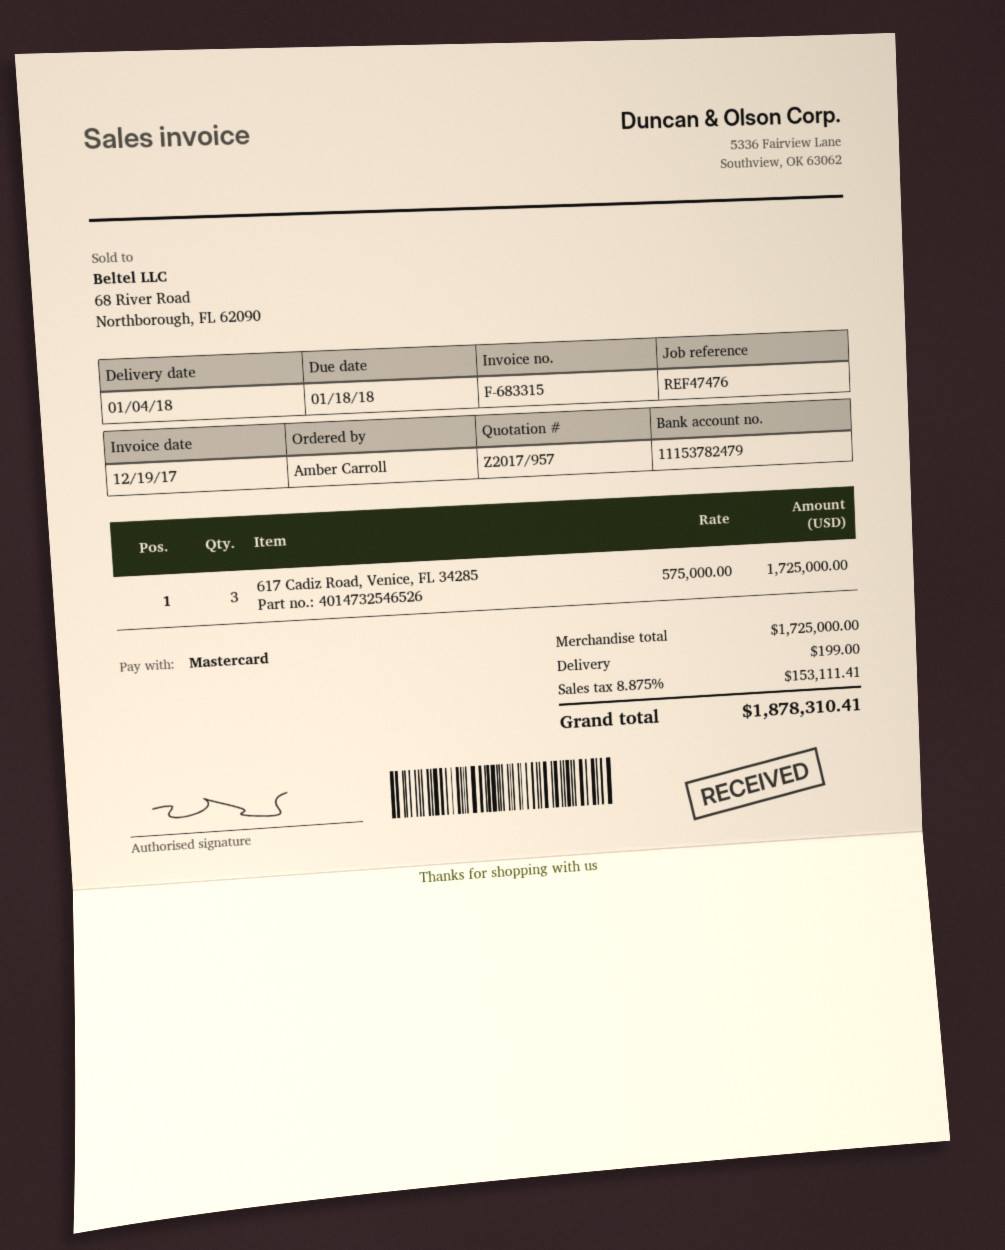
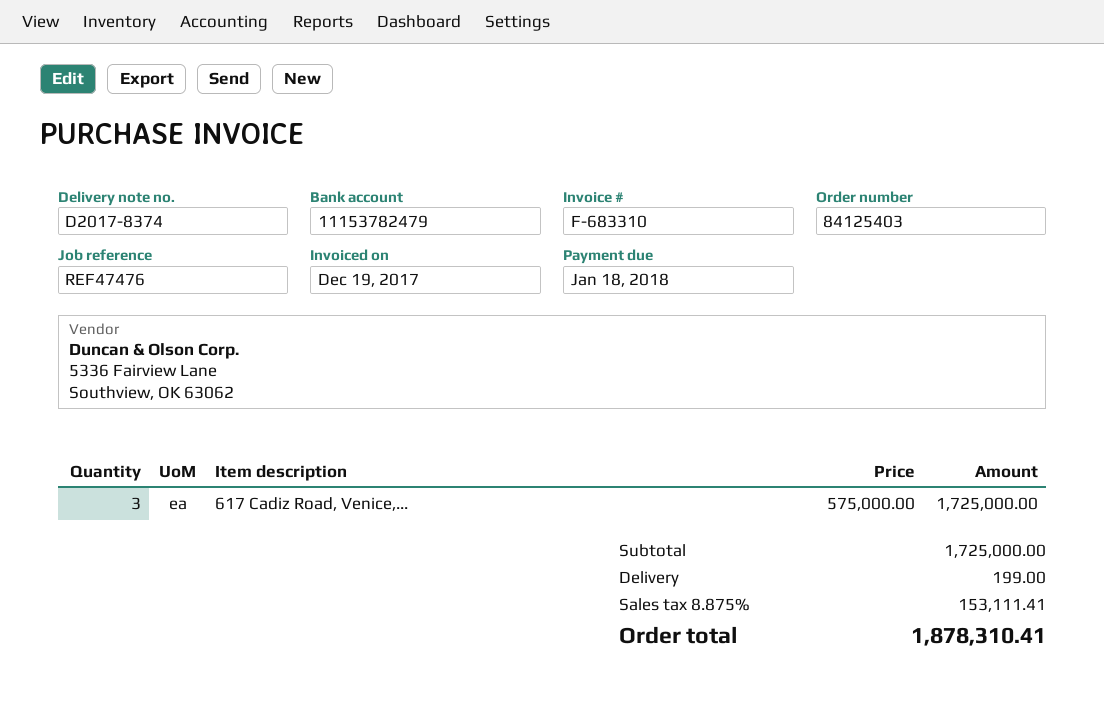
invoice number: F-683315 -> F-683310

